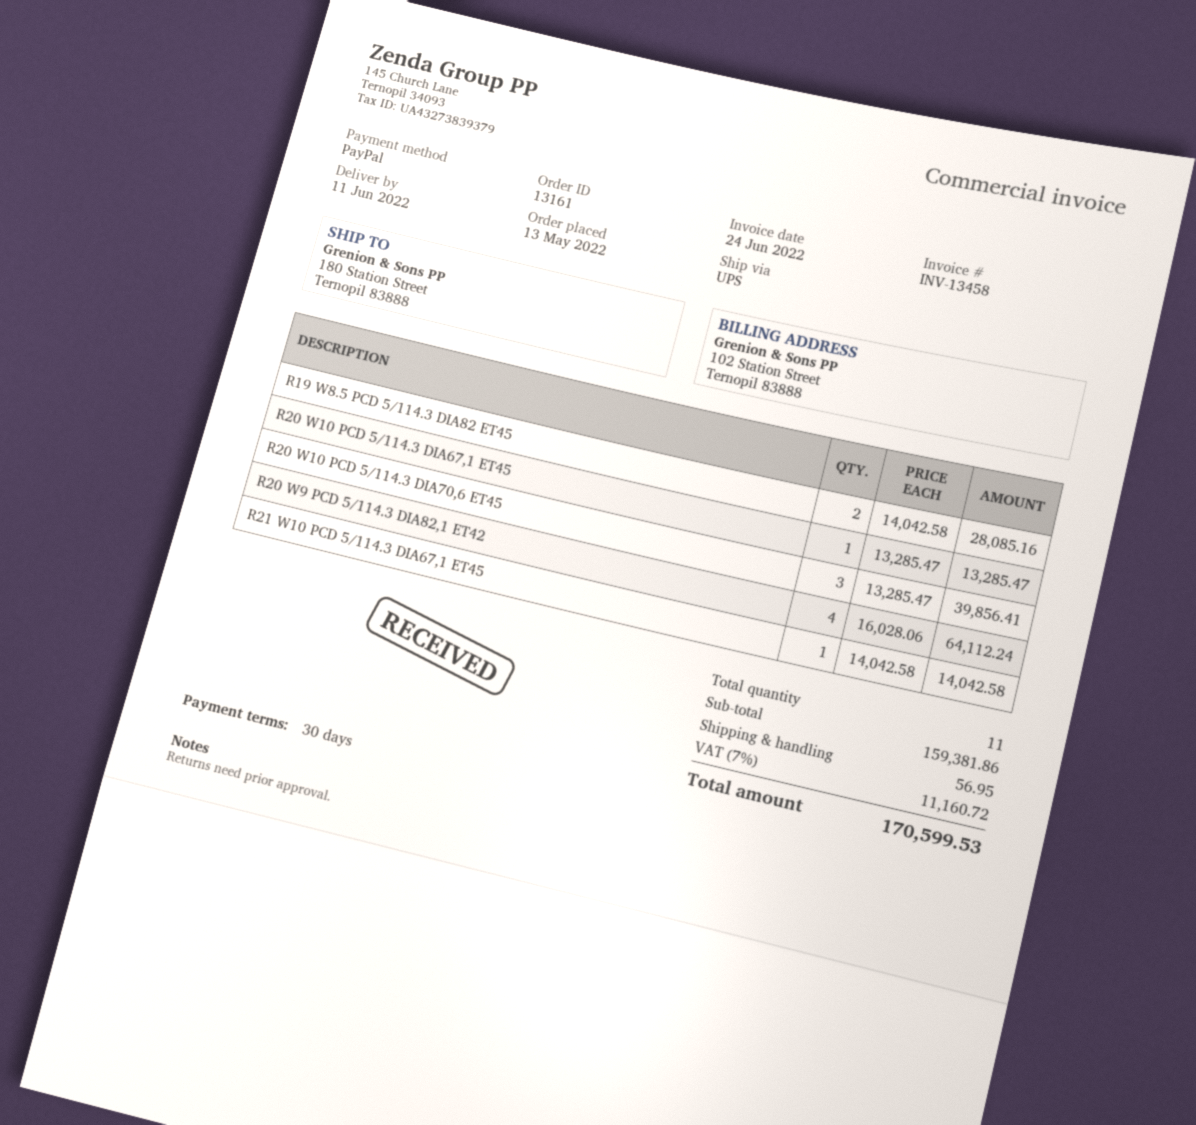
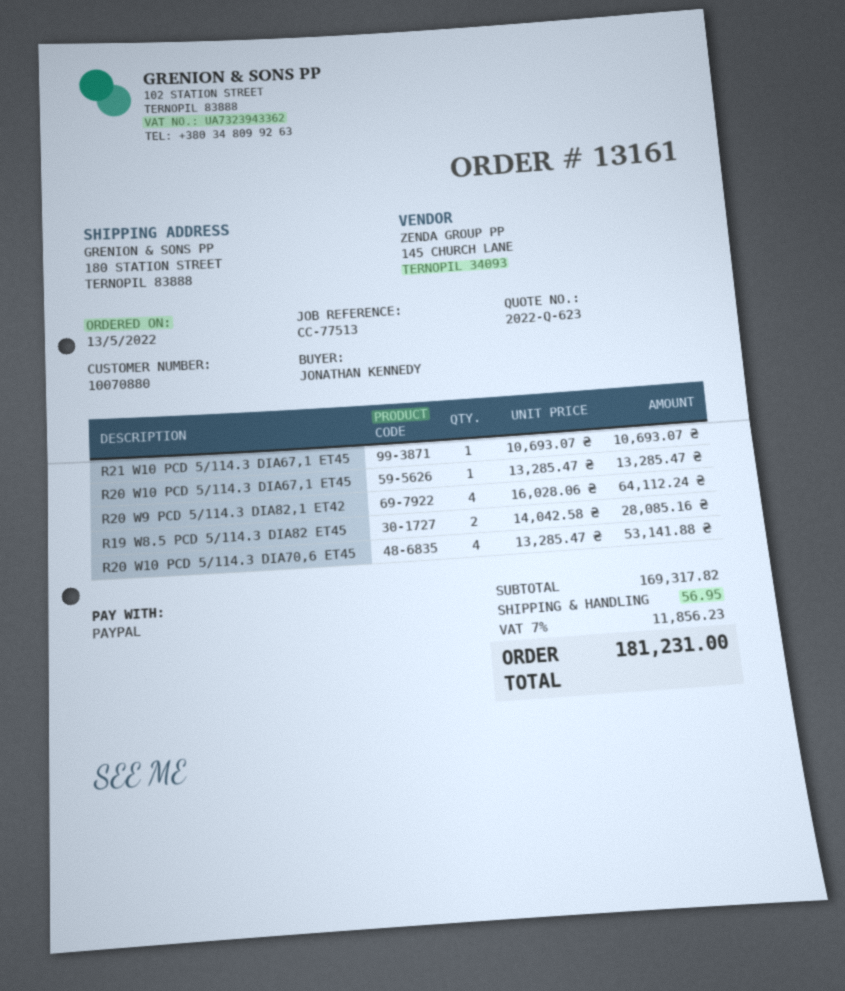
R20 W10 PCD 5/114.3 DIA70,6 ET45: 3 x 13285.47 = 39856.41 -> 4 x 13285.47 = 53141.88
R21 W10 PCD 5/114.3 DIA67,1 ET45: 1 x 14042.58 = 14042.58 -> 1 x 10693.07 = 10693.07
subtotal: 159381.86 -> 169317.82
tax: 7% = 11160.72 -> 7% = 11856.23
total: 170599.53 -> 181231.00

